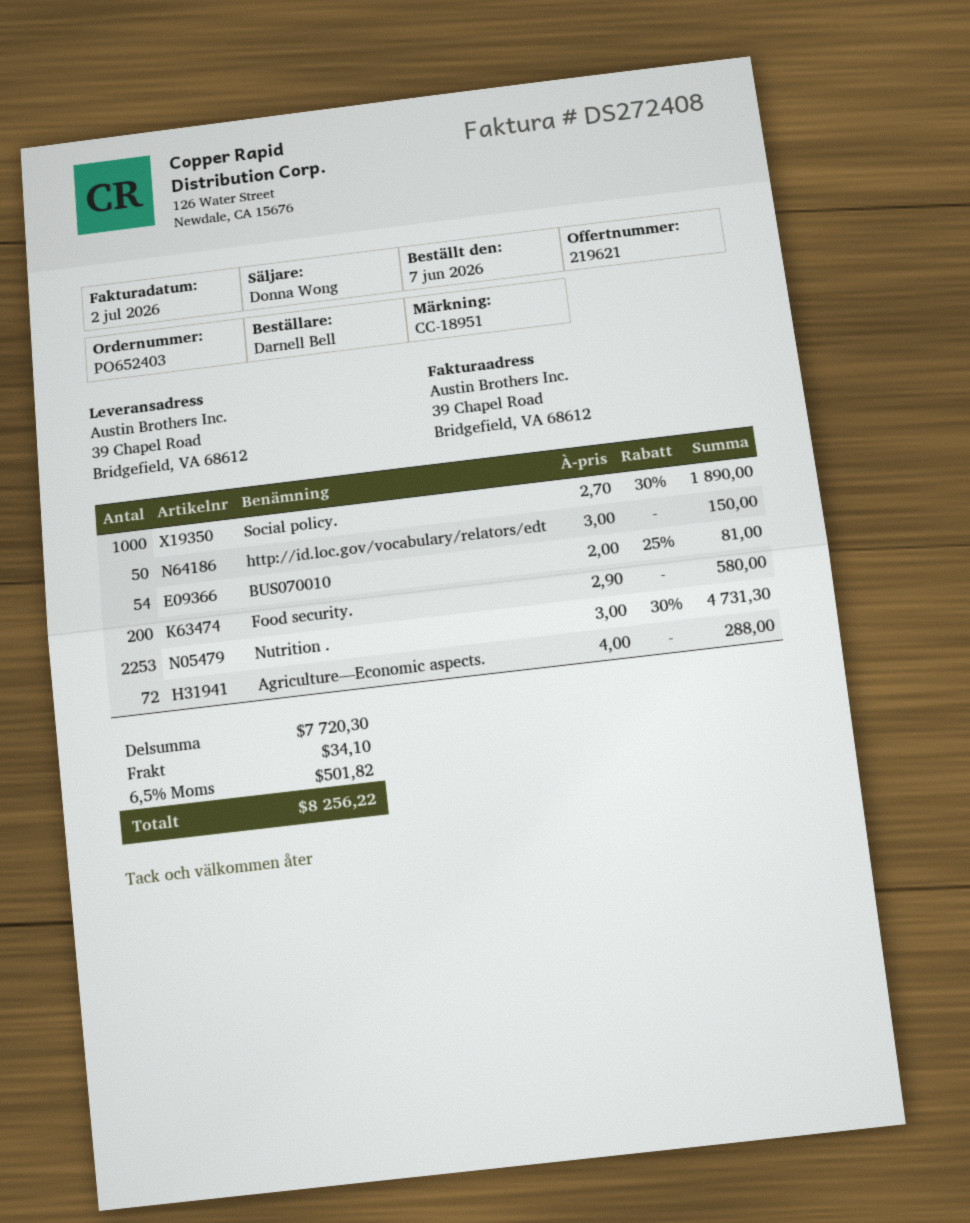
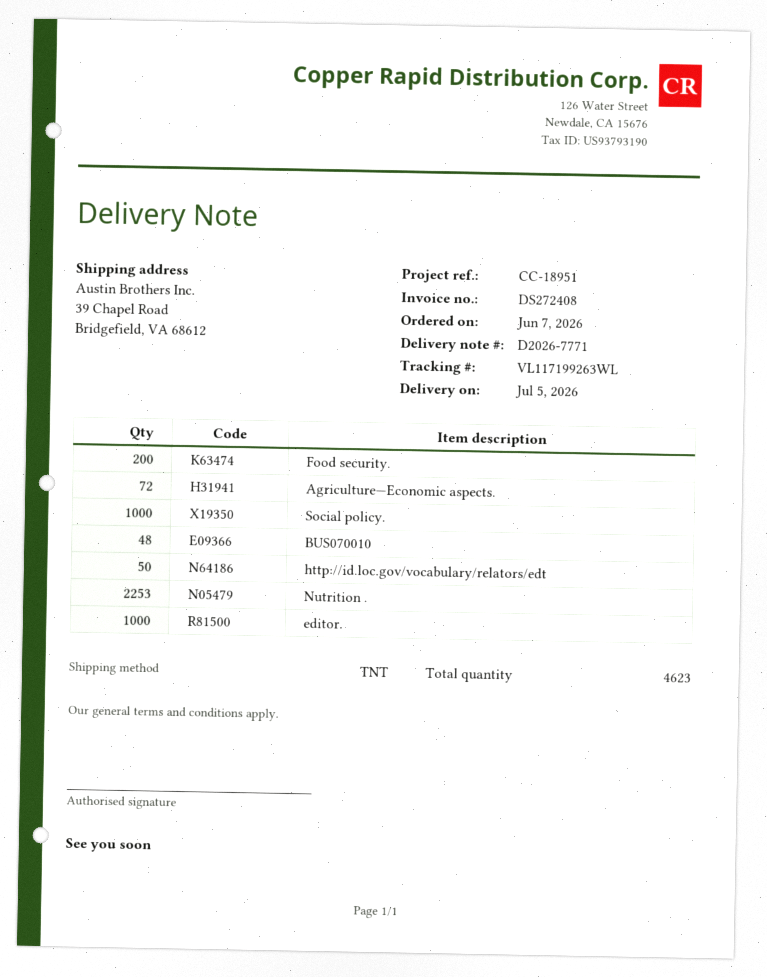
BUS070010: 54 -> 48
editor.: none -> 1000

